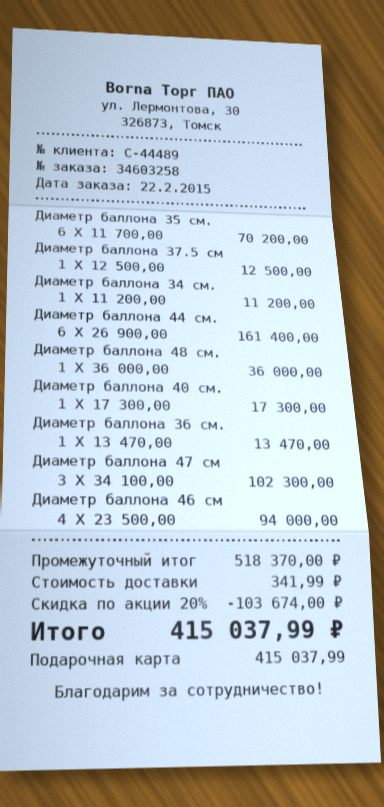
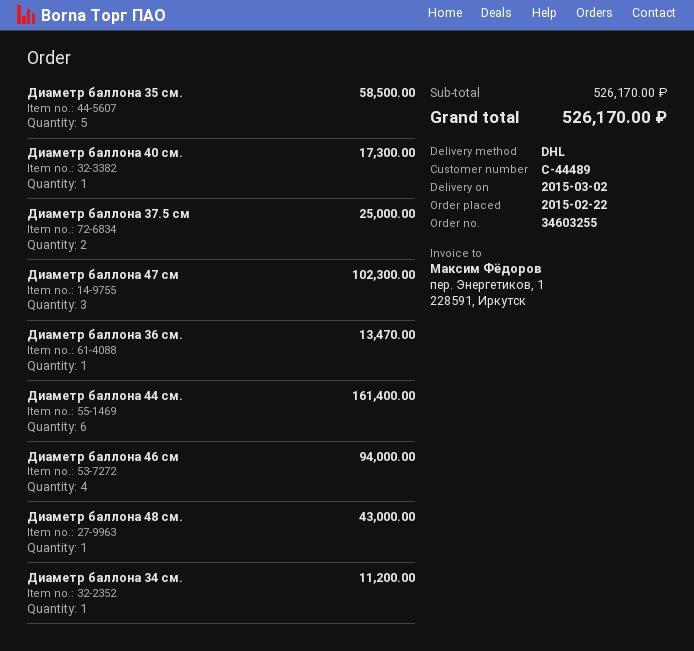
order number: 34603258 -> 34603255
Диаметр баллона 35 см.: 6 for 70200.00 -> 5 for 58500.00
Диаметр баллона 37.5 см: 1 for 12500.00 -> 2 for 25000.00
Диаметр баллона 48 см.: 1 for 36000.00 -> 1 for 43000.00
subtotal: 518370.00 -> 526170.00
discount: 20% = 103674.00 -> none
shipping: 341.99 -> none
total: 415037.99 -> 526170.00

